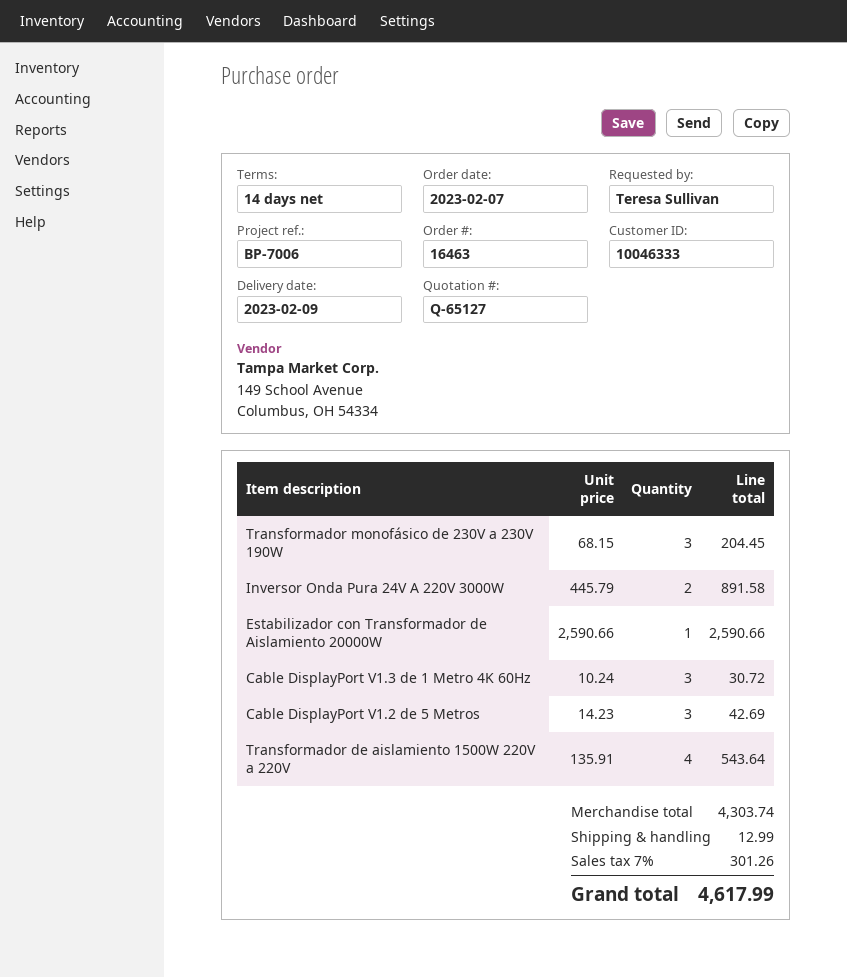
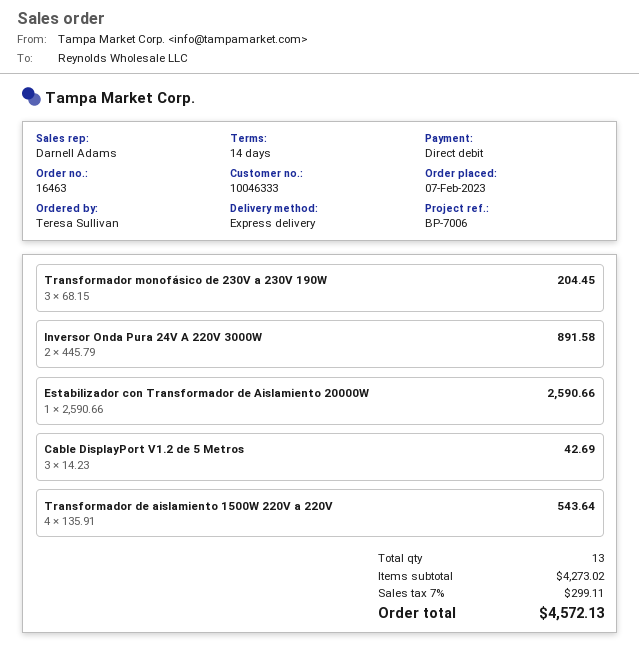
Cable DisplayPort V1.3 de 1 Metro 4K 60Hz: 3 x 10.24 = 30.72 -> none
subtotal: 4303.74 -> 4273.02
shipping: 12.99 -> none
tax: 7% = 301.26 -> 7% = 299.11
total: 4617.99 -> 4572.13

